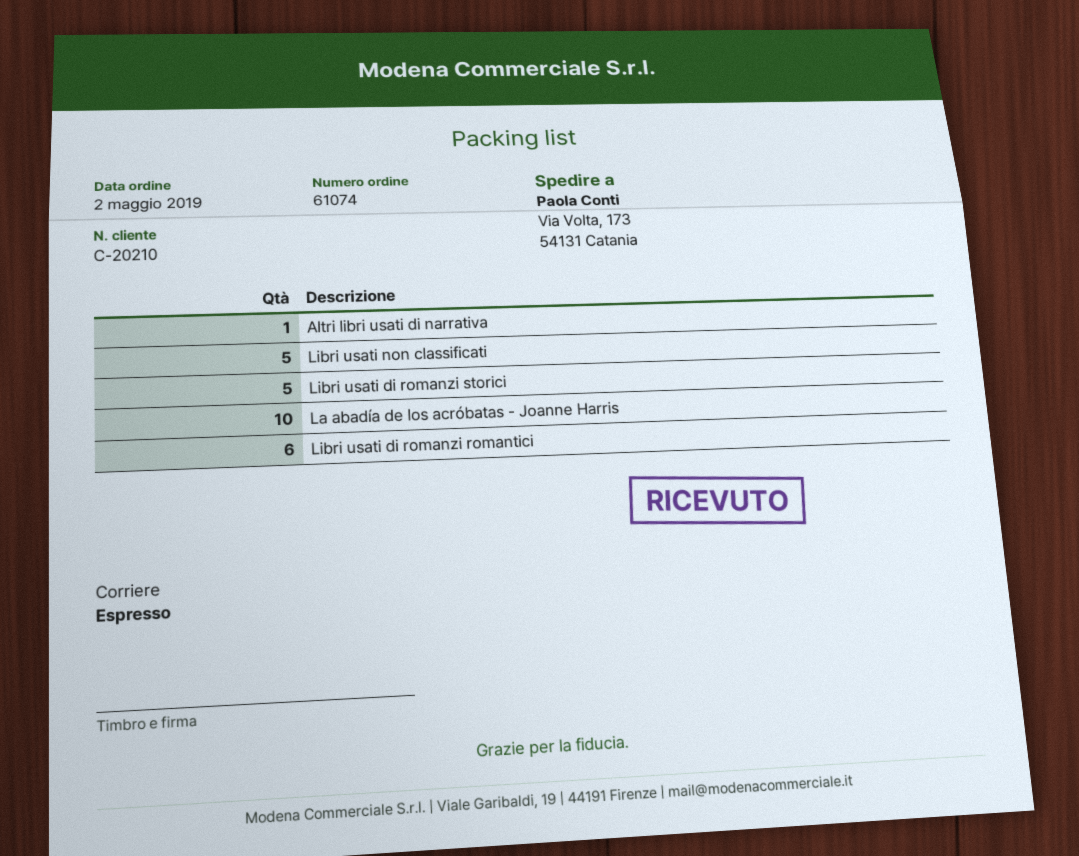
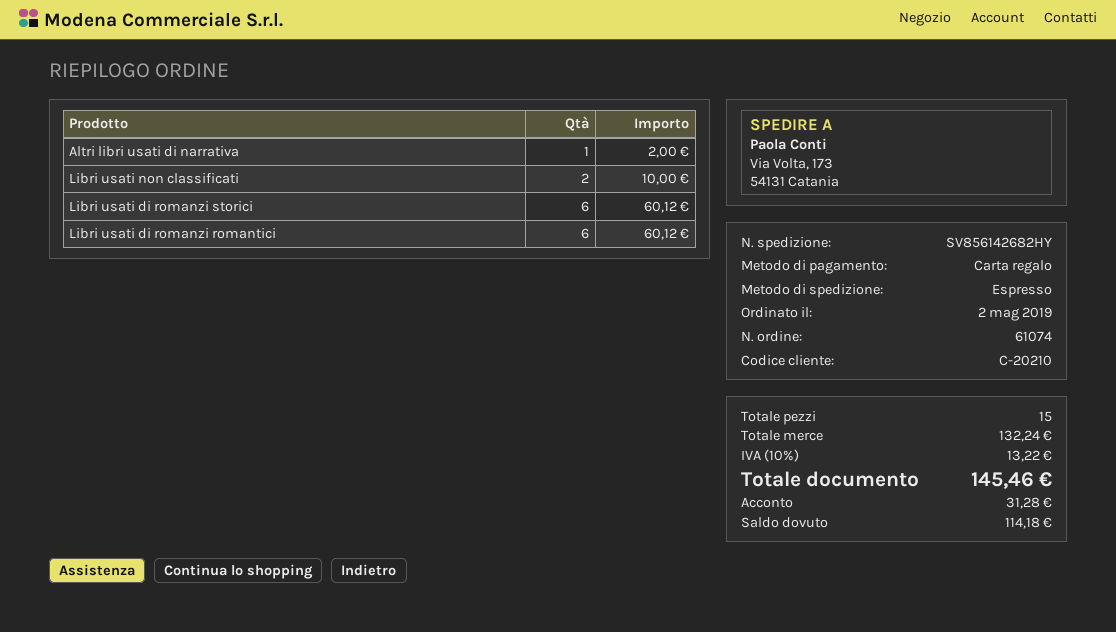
Libri usati non classificati: 5 -> 2
Libri usati di romanzi storici: 5 -> 6
La abadía de los acróbatas - Joanne Harris: 10 -> none

